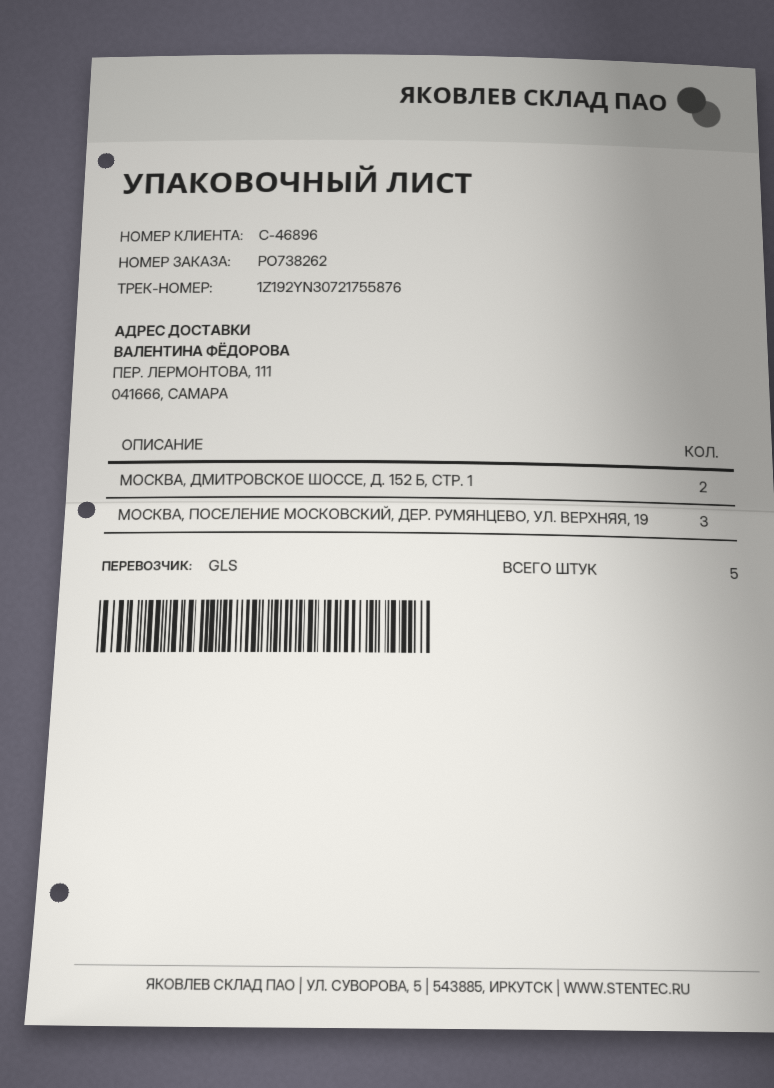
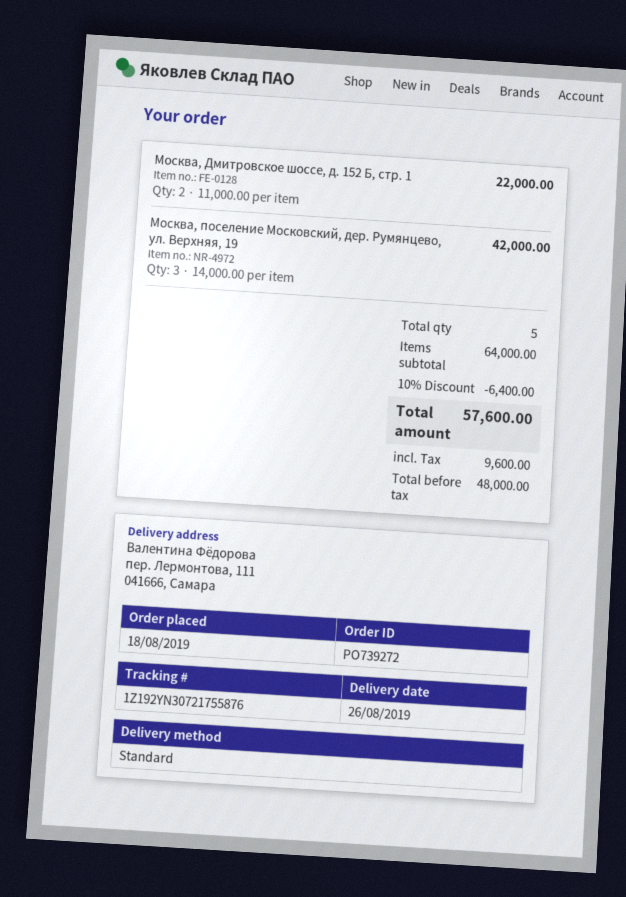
order number: PO738262 -> PO739272
shipping method: GLS -> standard

